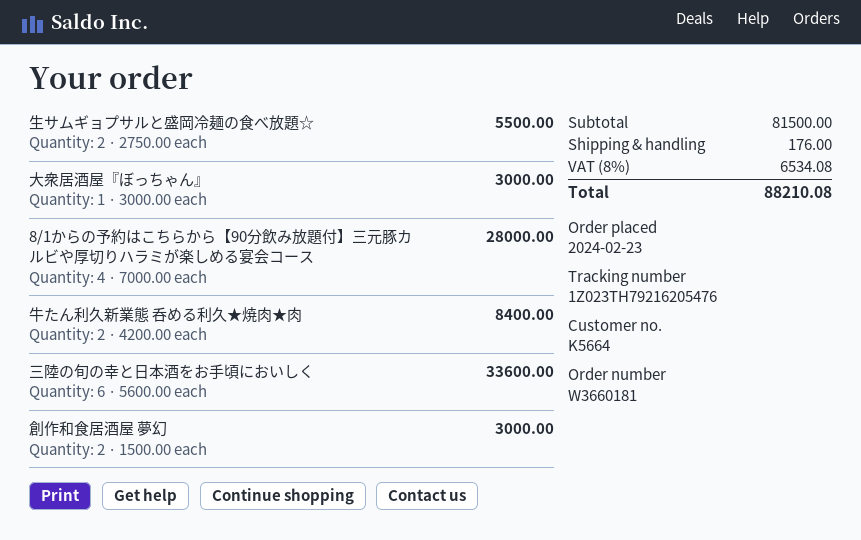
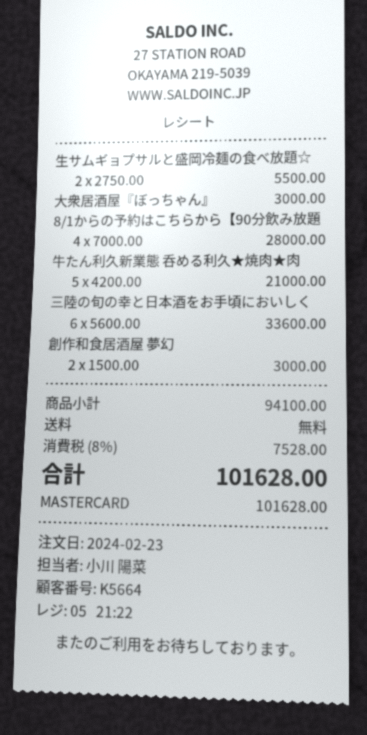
牛たん利久新業態 呑める利久★焼肉★肉: 2 x 4200.00 = 8400.00 -> 5 x 4200.00 = 21000.00
subtotal: 81500.00 -> 94100.00
shipping: 176.00 -> 0.00
tax: 8% = 6534.08 -> 8% = 7528.00
total: 88210.08 -> 101628.00

